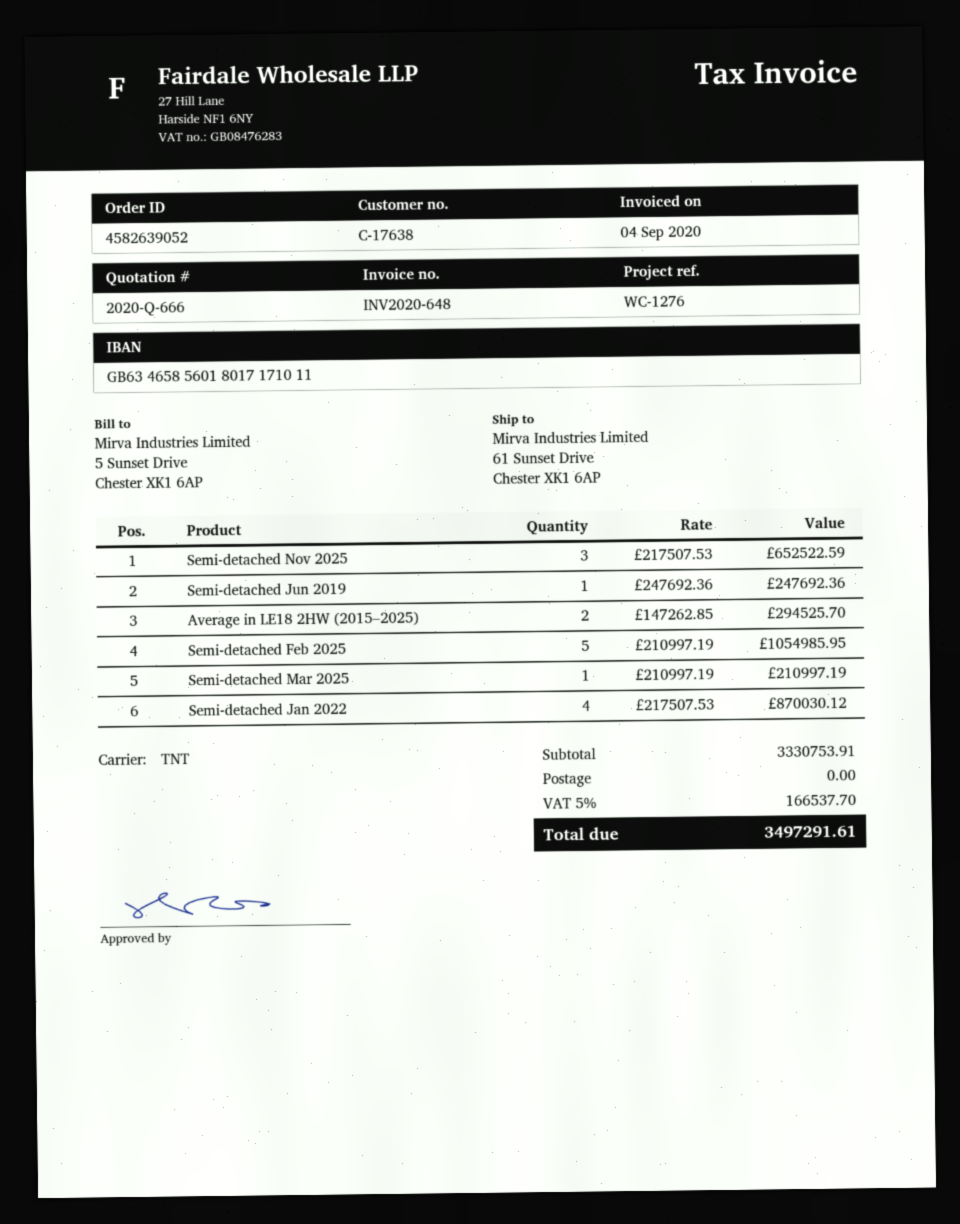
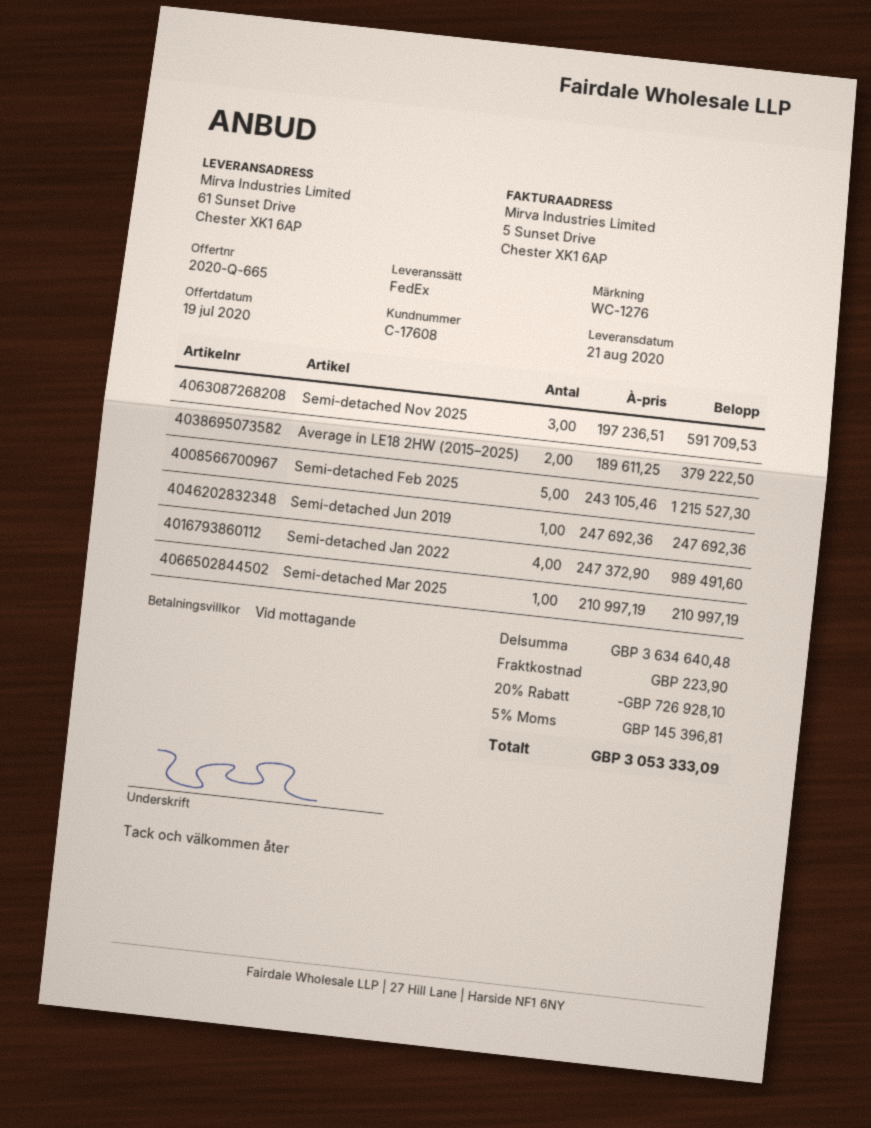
quote number: 2020-Q-666 -> 2020-Q-665
customer number: C-17638 -> C-17608
shipping method: TNT -> FedEx
Semi-detached Nov 2025: 3 x 217507.53 = 652522.59 -> 3 x 197236.51 = 591709.53
Average in LE18 2HW (2015–2025): 2 x 147262.85 = 294525.70 -> 2 x 189611.25 = 379222.50
Semi-detached Feb 2025: 5 x 210997.19 = 1054985.95 -> 5 x 243105.46 = 1215527.30
Semi-detached Jan 2022: 4 x 217507.53 = 870030.12 -> 4 x 247372.90 = 989491.60
subtotal: 3330753.91 -> 3634640.48
discount: none -> 20% = 726928.10
shipping: 0.00 -> 223.90
tax: 5% = 166537.70 -> 5% = 145396.81
total: 3497291.61 -> 3053333.09

